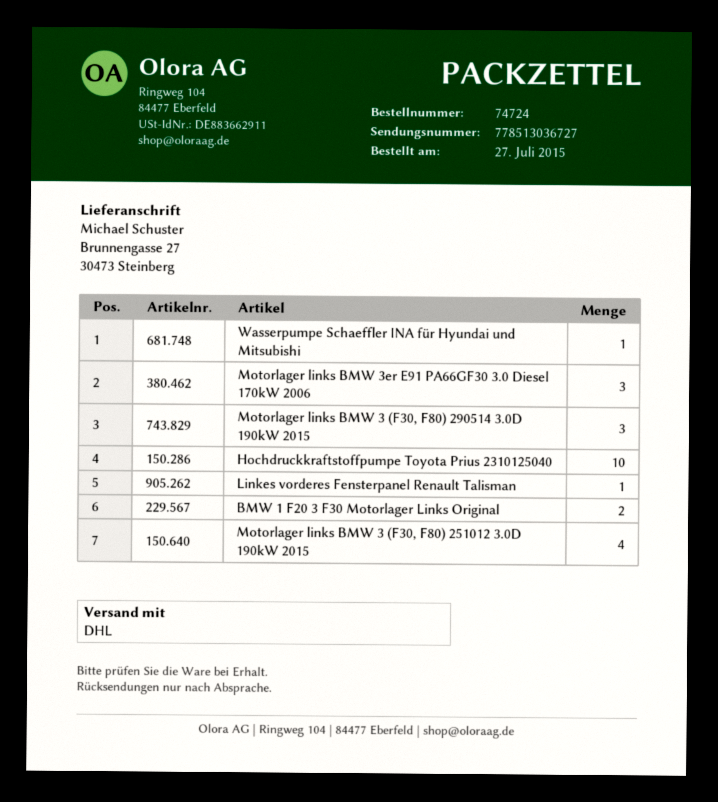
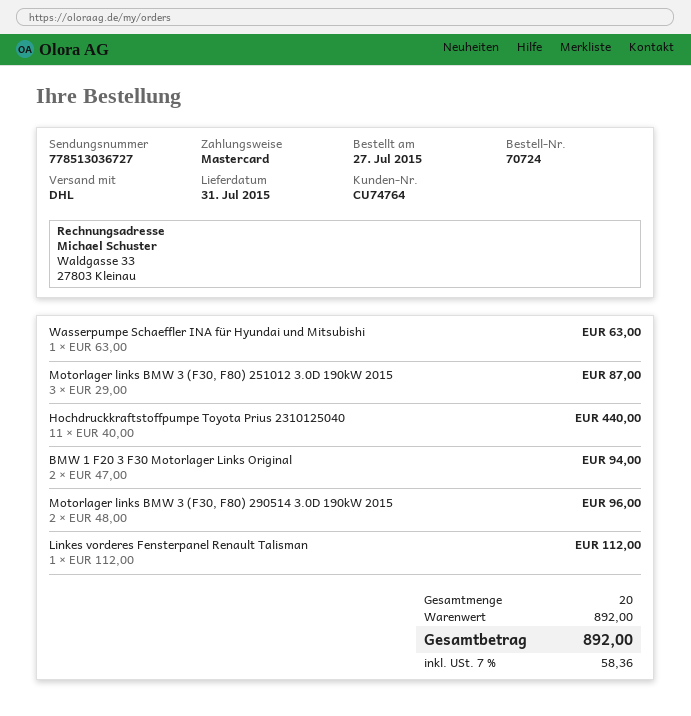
order number: 74724 -> 70724
Motorlager links BMW 3er E91 PA66GF30 3.0 Diesel 170kW 2006: 3 -> none
Motorlager links BMW 3 (F30, F80) 290514 3.0D 190kW 2015: 3 -> 2
Hochdruckkraftstoffpumpe Toyota Prius 2310125040: 10 -> 11
Motorlager links BMW 3 (F30, F80) 251012 3.0D 190kW 2015: 4 -> 3

